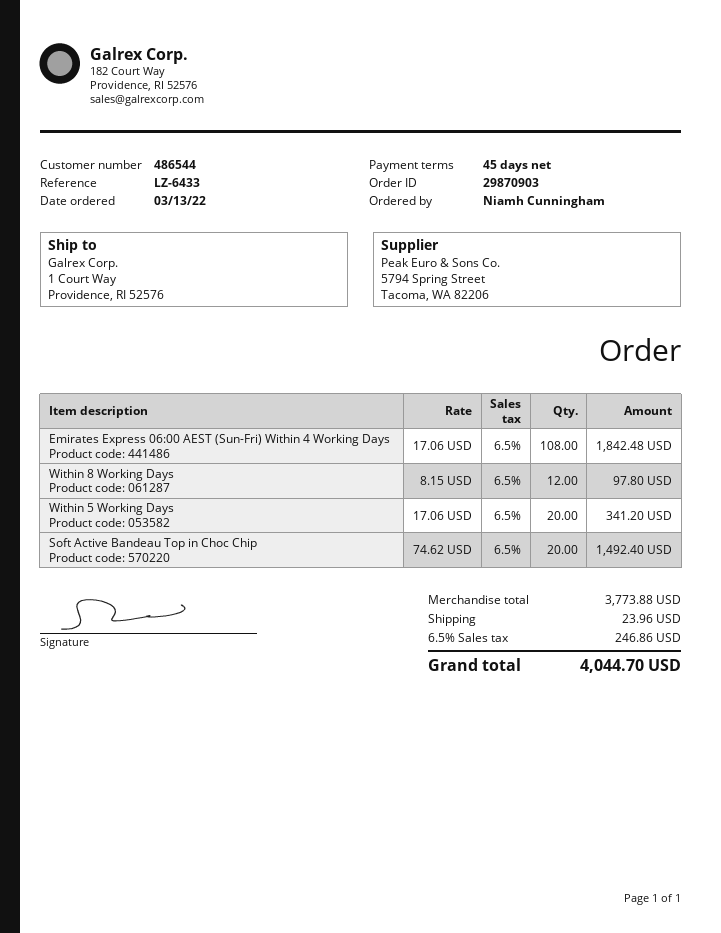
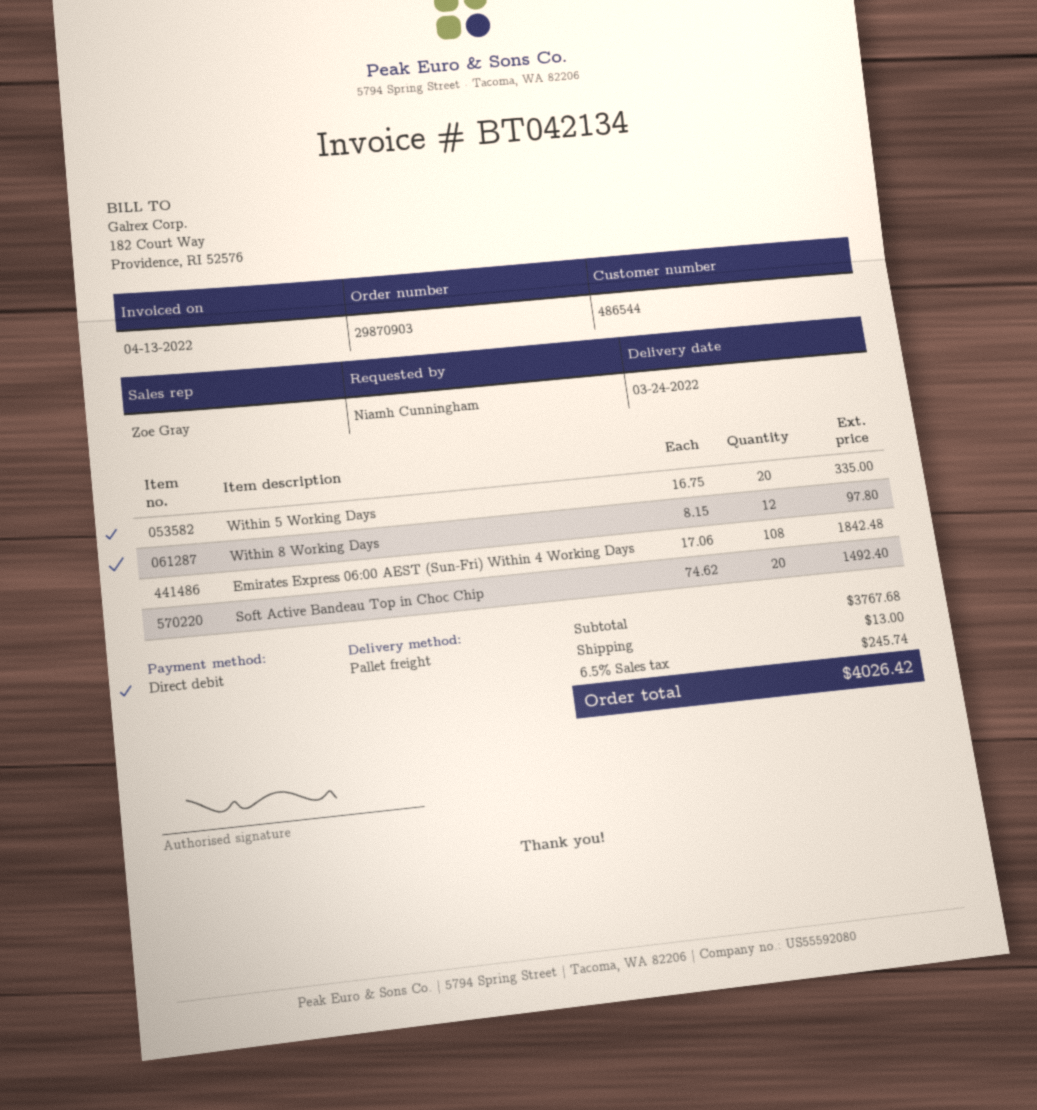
Within 5 Working Days: 20 x 17.06 = 341.20 -> 20 x 16.75 = 335.00
subtotal: 3773.88 -> 3767.68
shipping: 23.96 -> 13.00
tax: 6.5% = 246.86 -> 6.5% = 245.74
total: 4044.70 -> 4026.42

